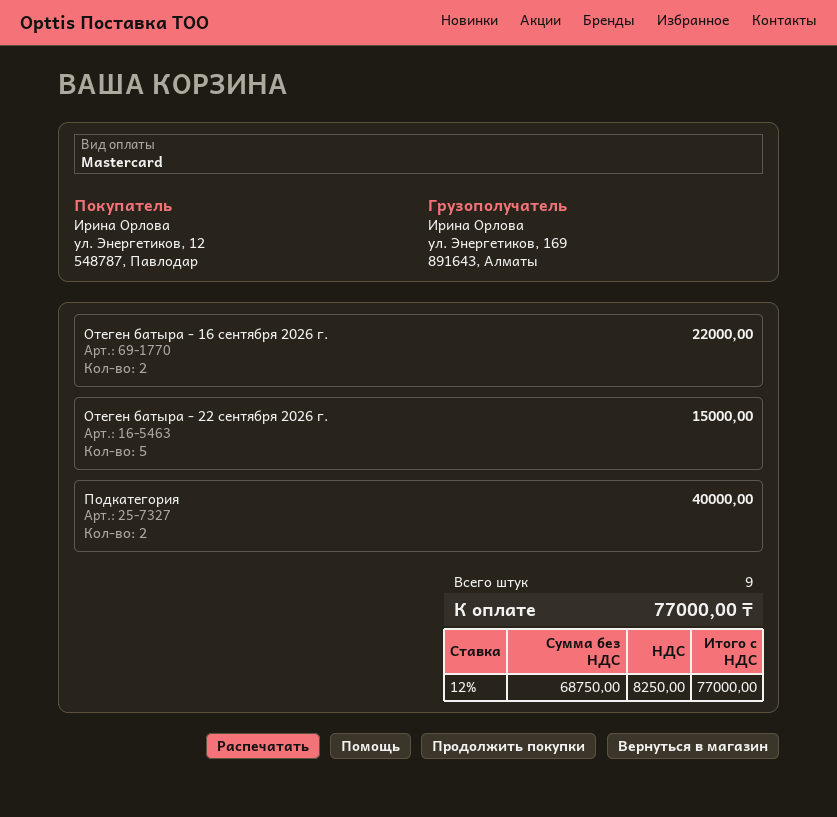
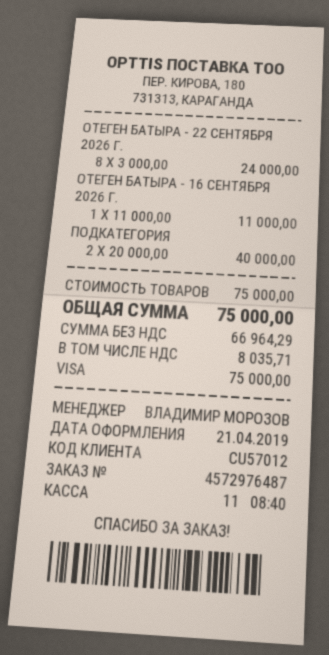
payment method: Mastercard -> Visa
Отеген батыра - 16 сентября 2026 г.: 2 for 22000.00 -> 1 for 11000.00
Отеген батыра - 22 сентября 2026 г.: 5 for 15000.00 -> 8 for 24000.00
net: 68750.00 -> 66964.29
tax: 8250.00 -> 8035.71
total: 77000.00 -> 75000.00

